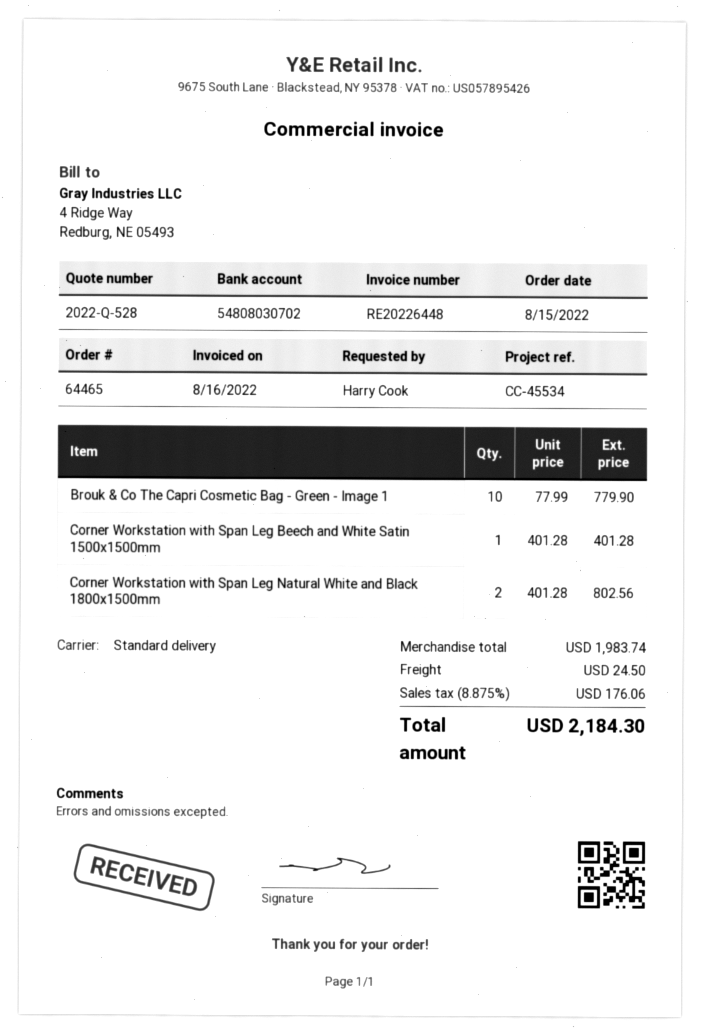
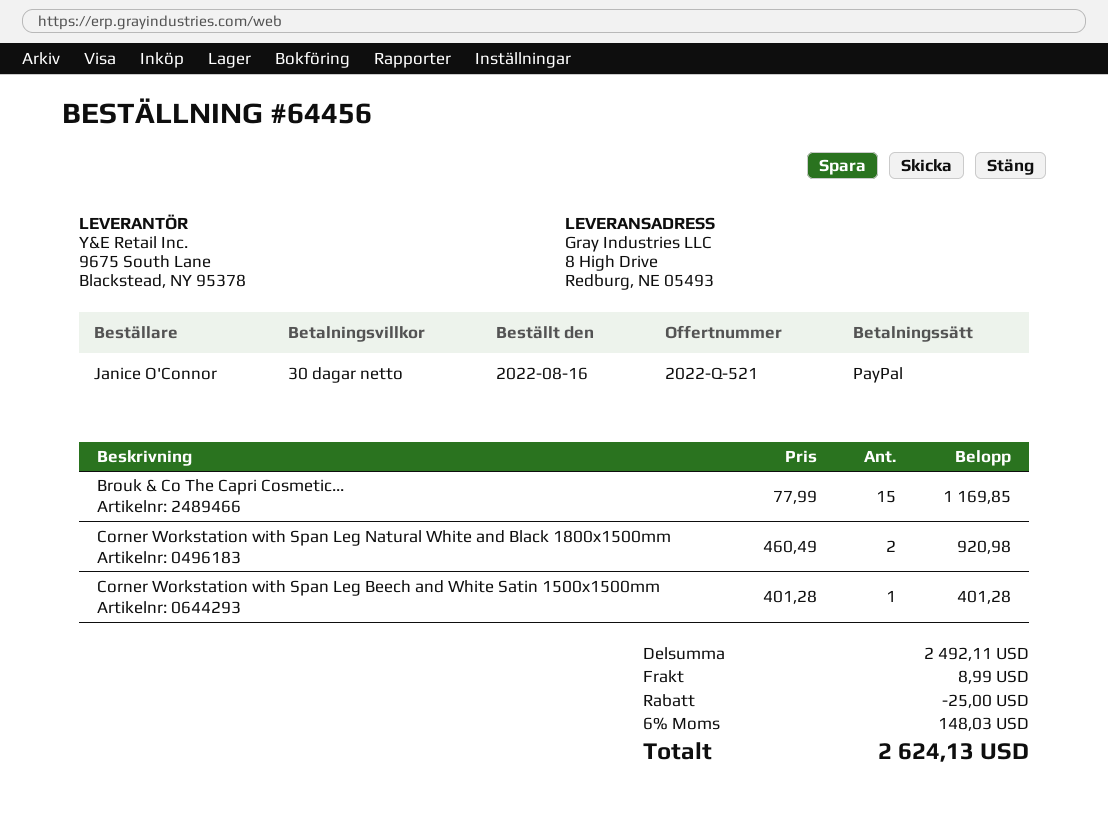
quote number: 2022-Q-528 -> 2022-Q-521
order number: 64465 -> 64456
order date: 2022-08-15 -> 2022-08-16
ordered by: Harry Cook -> Janice O'Connor
Brouk & Co The Capri Cosmetic Bag - Green - Image 1: 10 x 77.99 = 779.90 -> 15 x 77.99 = 1169.85
Corner Workstation with Span Leg Natural White and Black 1800x1500mm: 2 x 401.28 = 802.56 -> 2 x 460.49 = 920.98
subtotal: 1983.74 -> 2492.11
discount: none -> 25.00
shipping: 24.50 -> 8.99
tax: 8.875% = 176.06 -> 6% = 148.03
total: 2184.30 -> 2624.13

